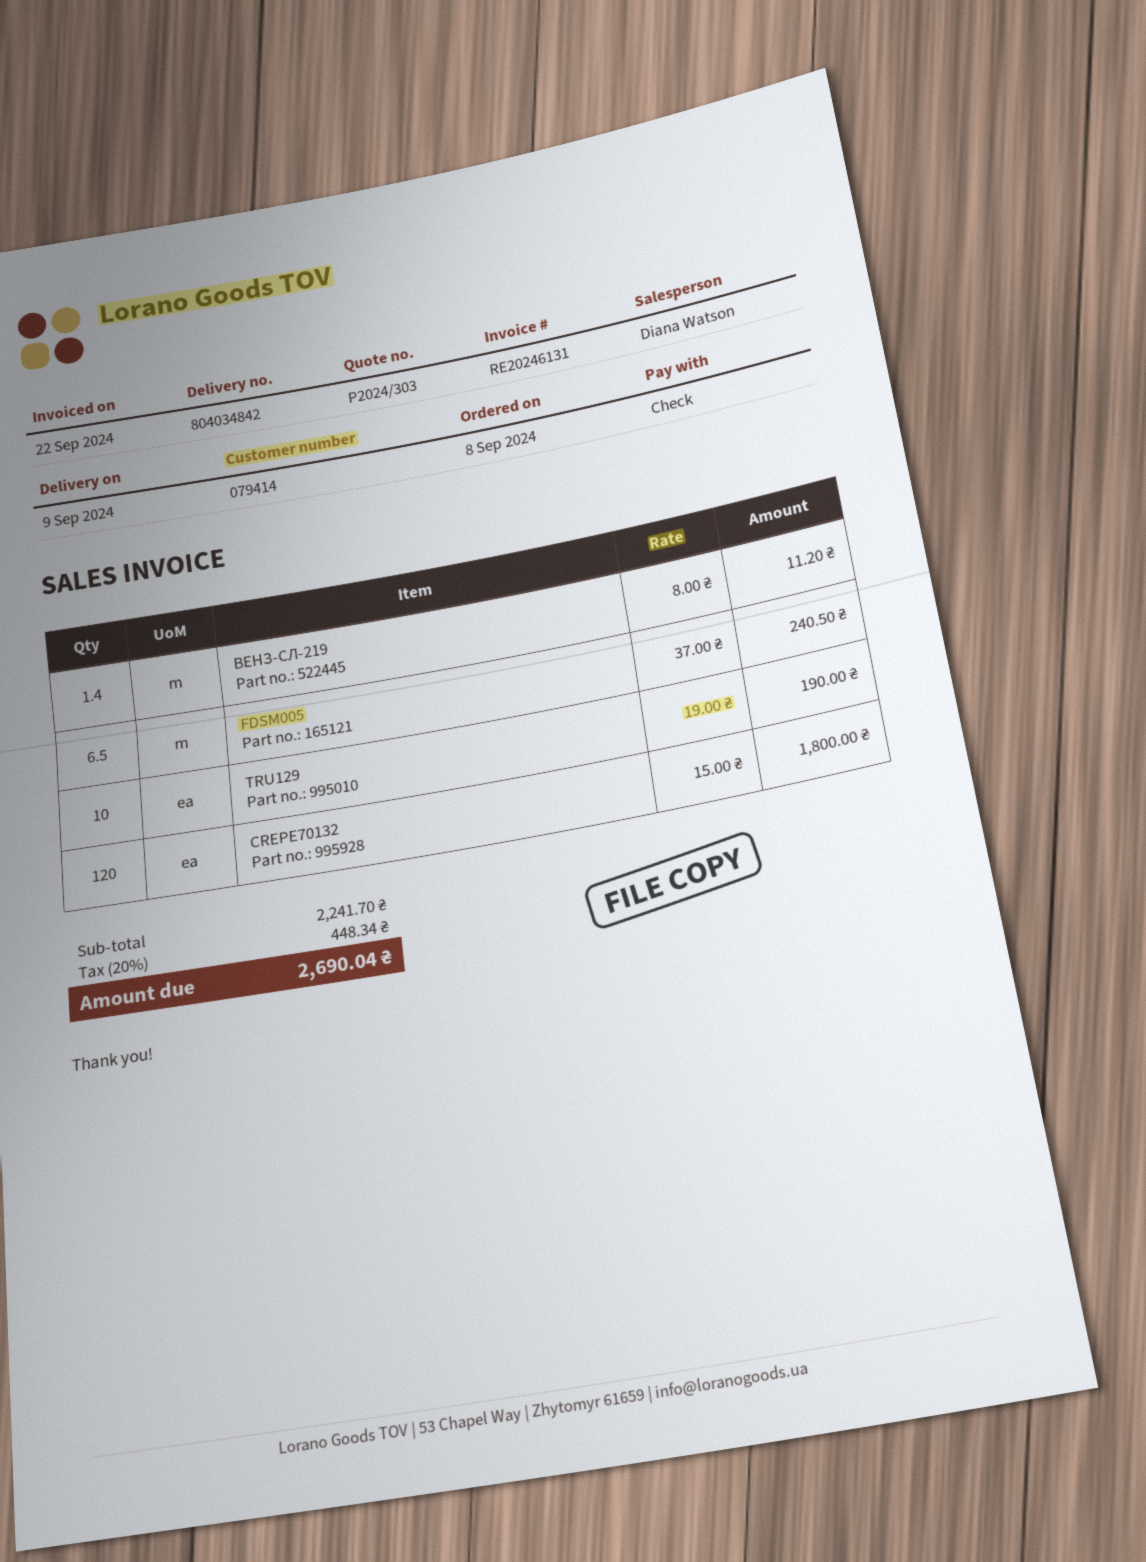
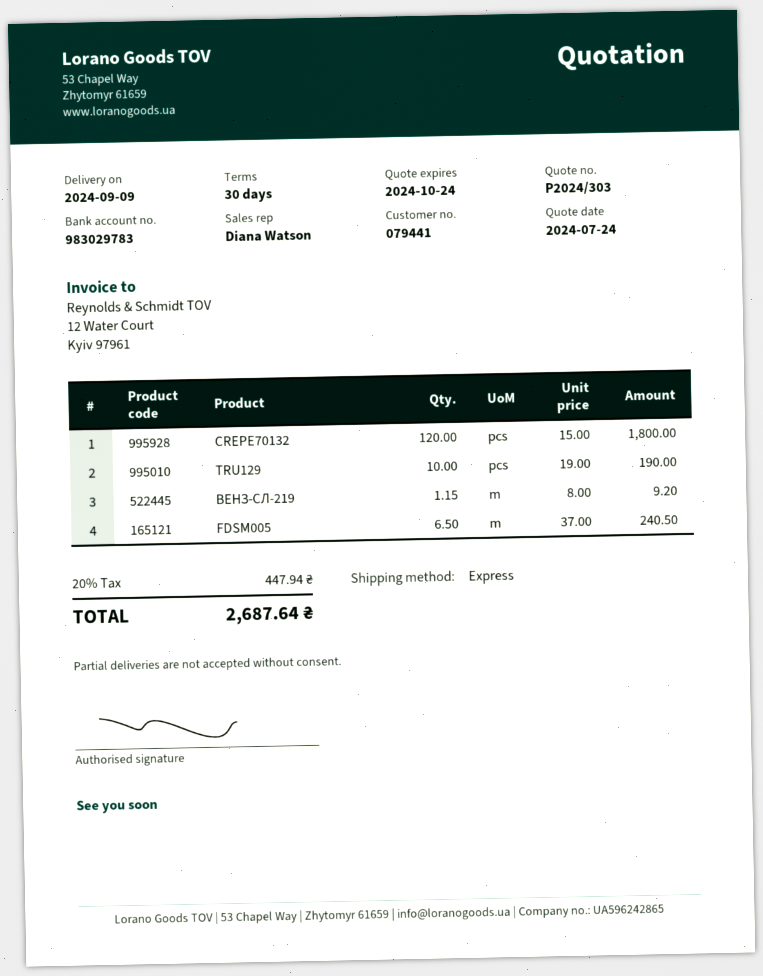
customer number: 079414 -> 079441
ВЕНЗ-СЛ-219: 1.4 x 8.00 = 11.20 -> 1.15 x 8.00 = 9.20
tax: 20% = 448.34 -> 20% = 447.94
total: 2690.04 -> 2687.64

